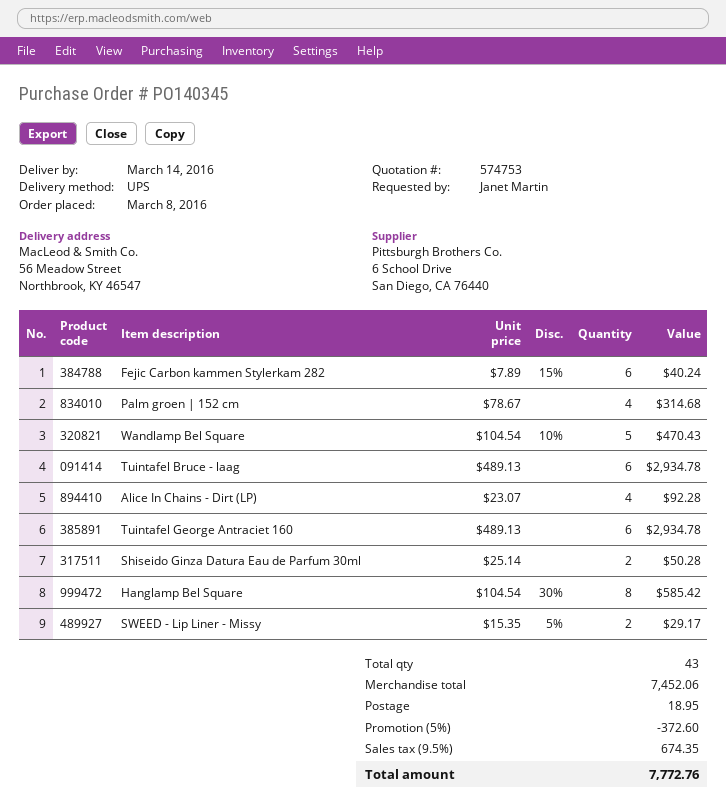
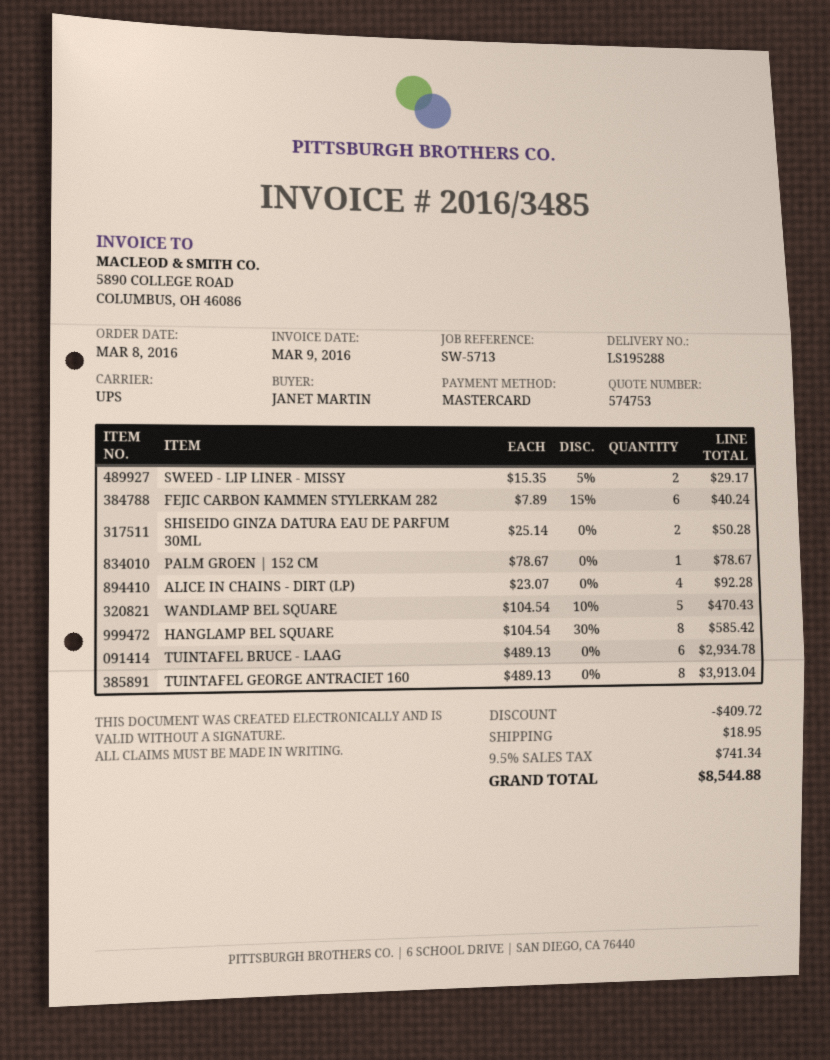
Palm groen | 152 cm: 4 x 78.67 = 314.68 -> 1 x 78.67 = 78.67
Tuintafel George Antraciet 160: 6 x 489.13 = 2934.78 -> 8 x 489.13 = 3913.04
discount: 372.60 -> 409.72
tax: 9.5% = 674.35 -> 9.5% = 741.34
total: 7772.76 -> 8544.88

